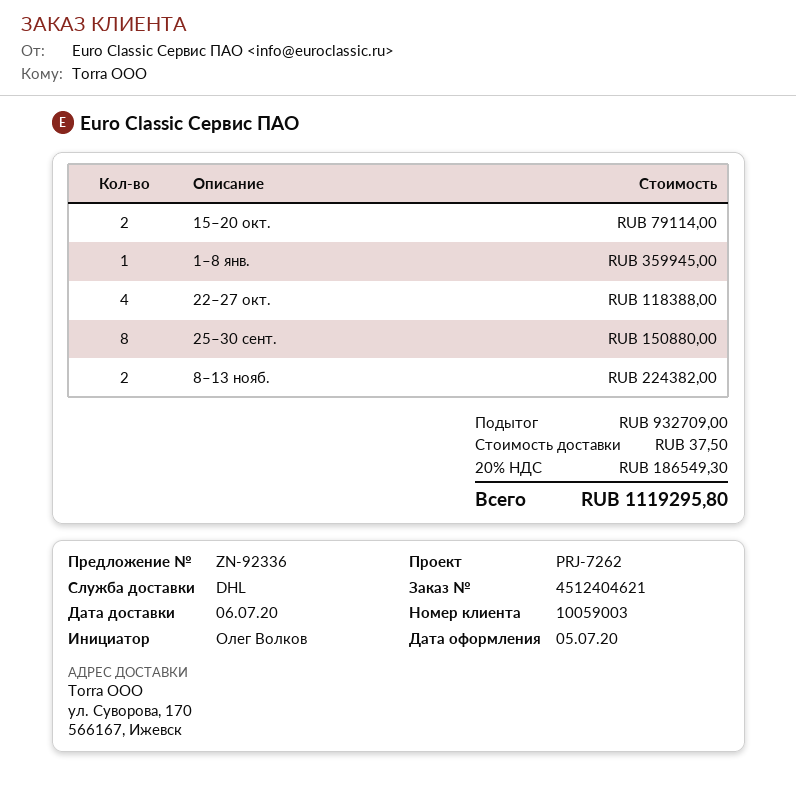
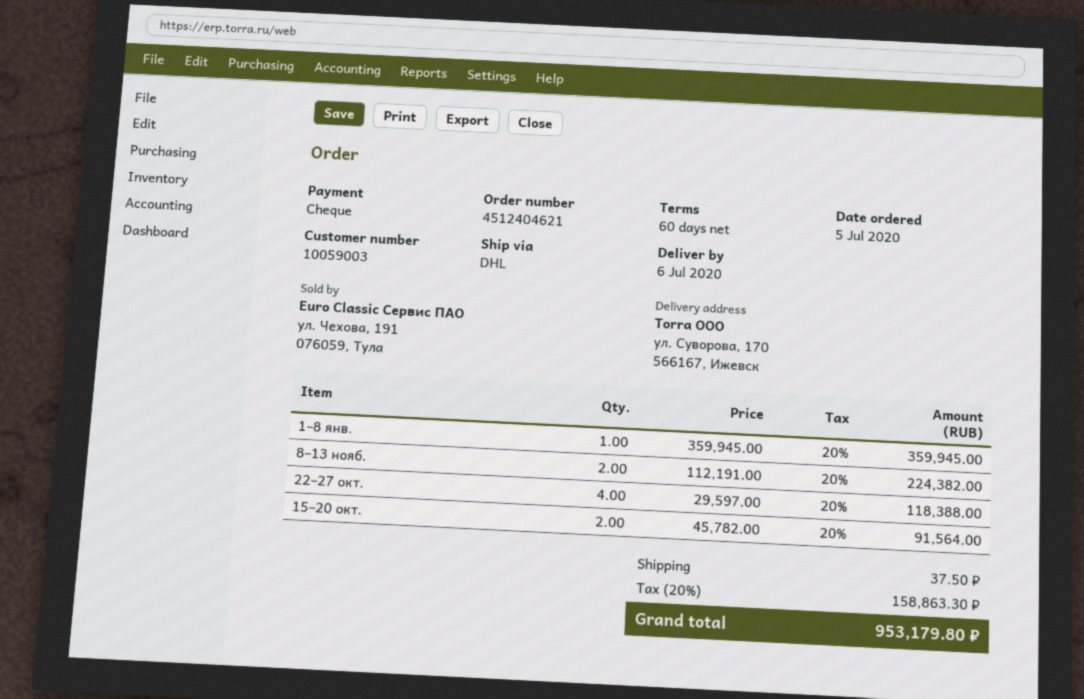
15–20 окт.: 2 for 79114.00 -> 2 for 91564.00
25–30 сент.: 8 for 150880.00 -> none
tax: 20% = 186549.30 -> 20% = 158863.30
total: 1119295.80 -> 953179.80

